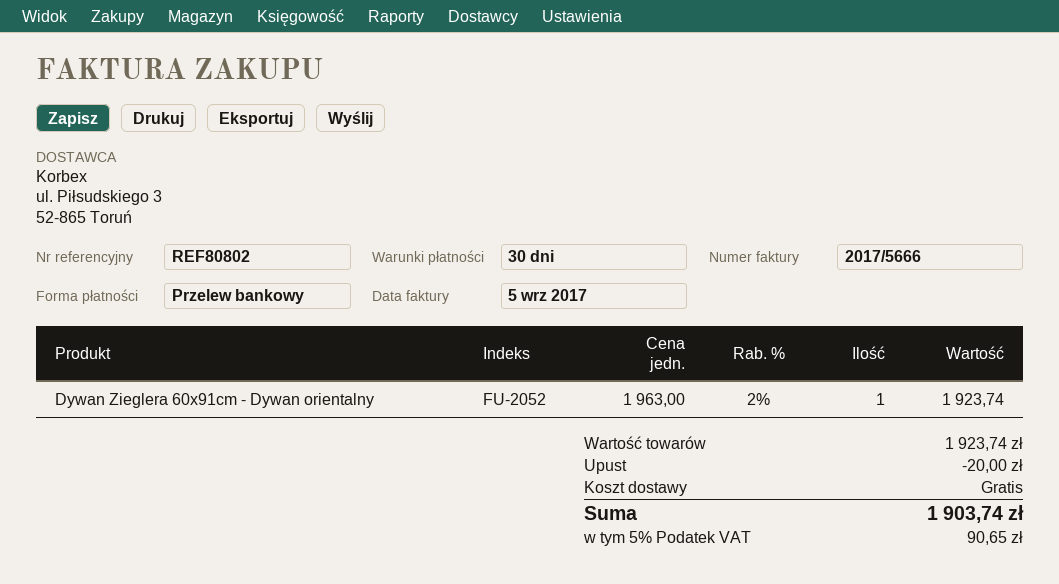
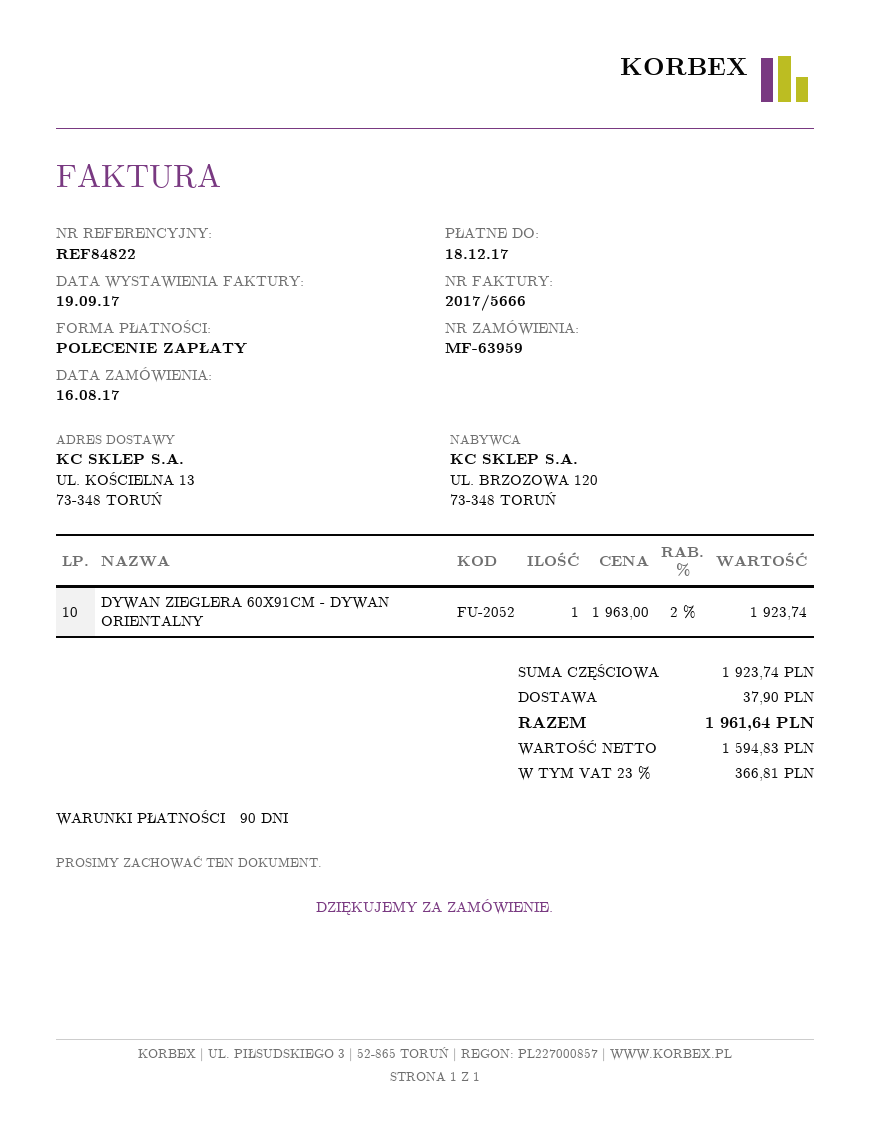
invoice date: 2017-09-05 -> 2017-09-19
payment terms: 30 days -> 90 days
reference: REF80802 -> REF84822
payment method: bank transfer -> direct debit
discount: 20.00 -> none
shipping: 0.00 -> 37.90
tax: 5% = 90.65 -> 23% = 366.81
total: 1903.74 -> 1961.64

